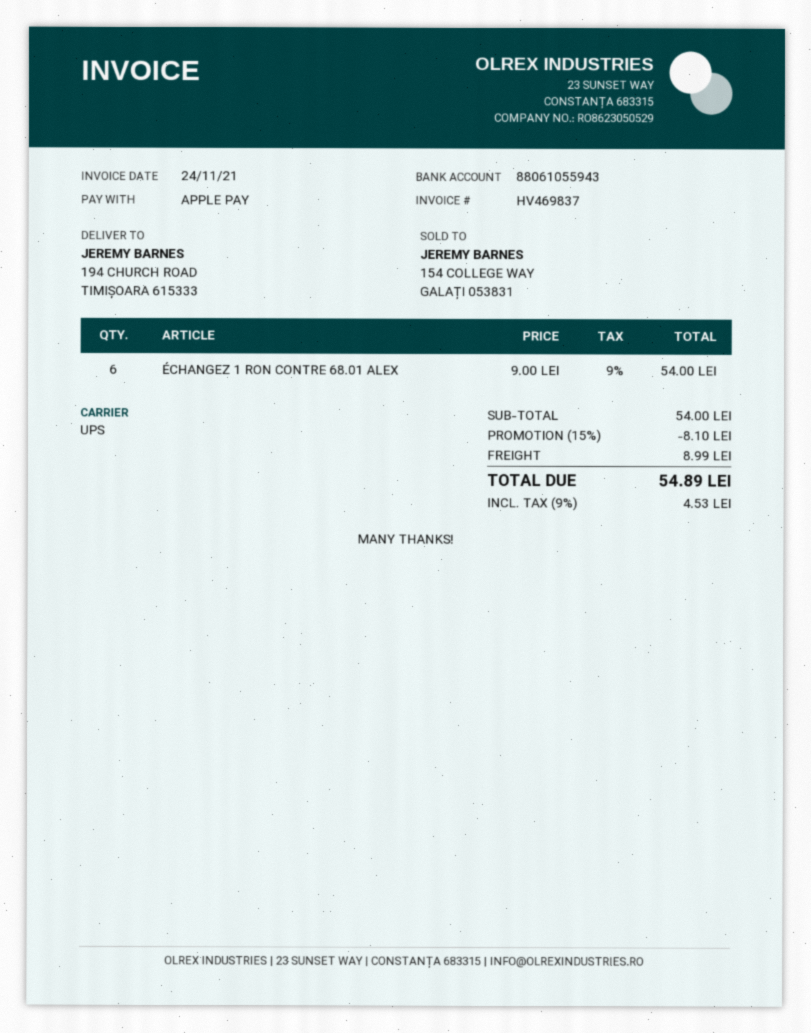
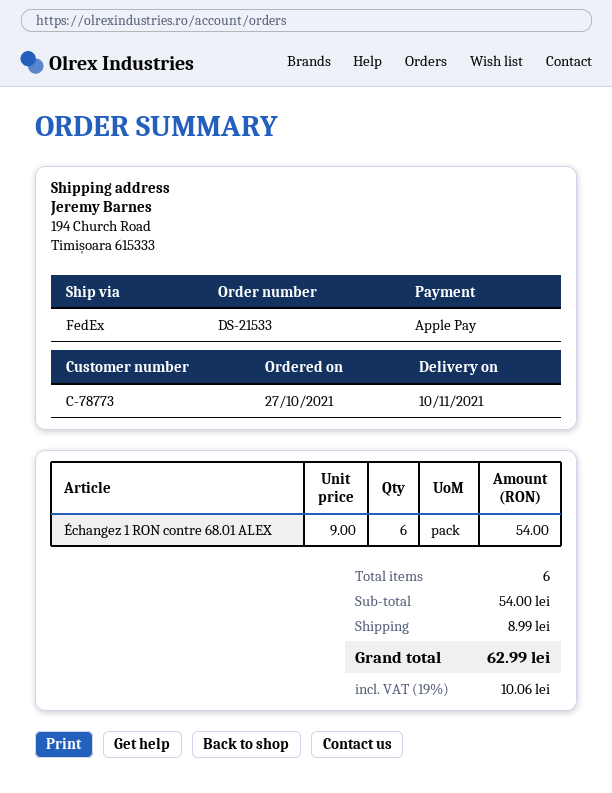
shipping method: UPS -> FedEx
discount: 15% = 8.10 -> none
tax: 9% = 4.53 -> 19% = 10.06
total: 54.89 -> 62.99

